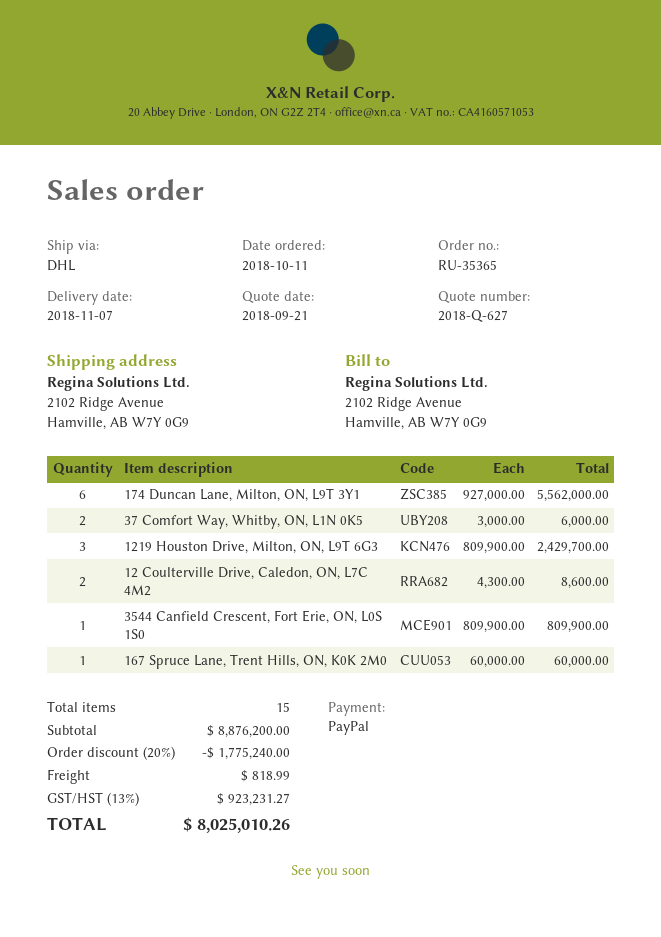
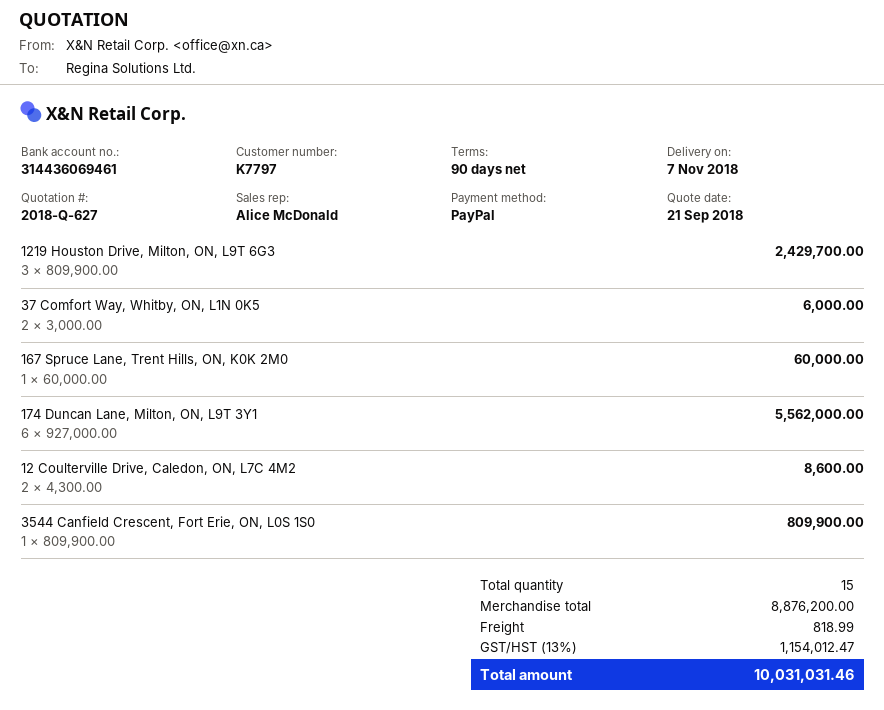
discount: 20% = 1775240.00 -> none
tax: 13% = 923231.27 -> 13% = 1154012.47
total: 8025010.26 -> 10031031.46

